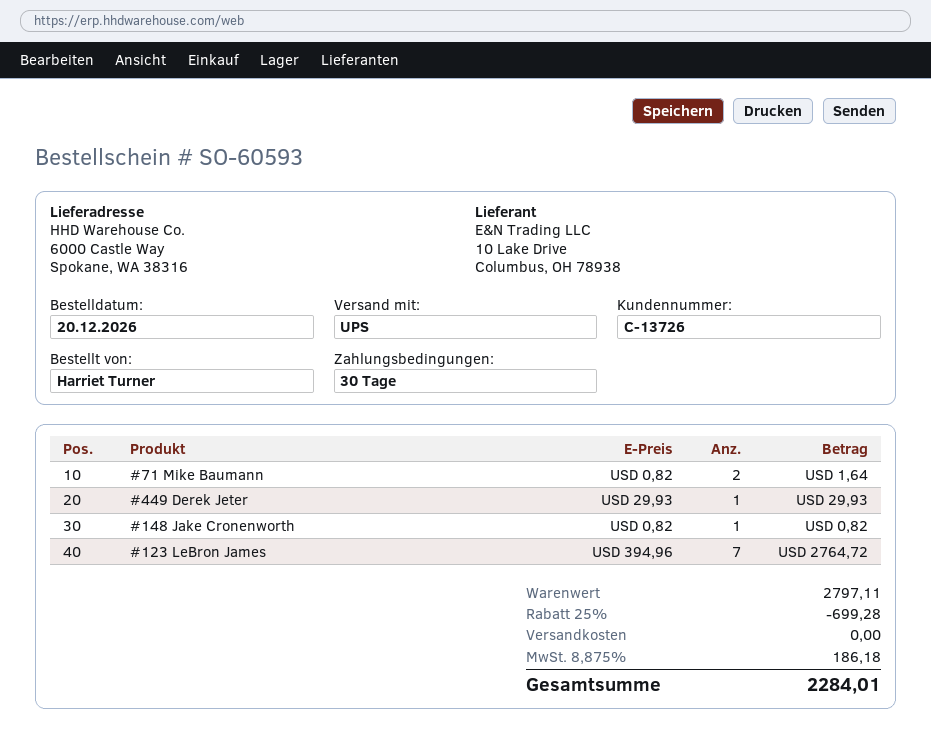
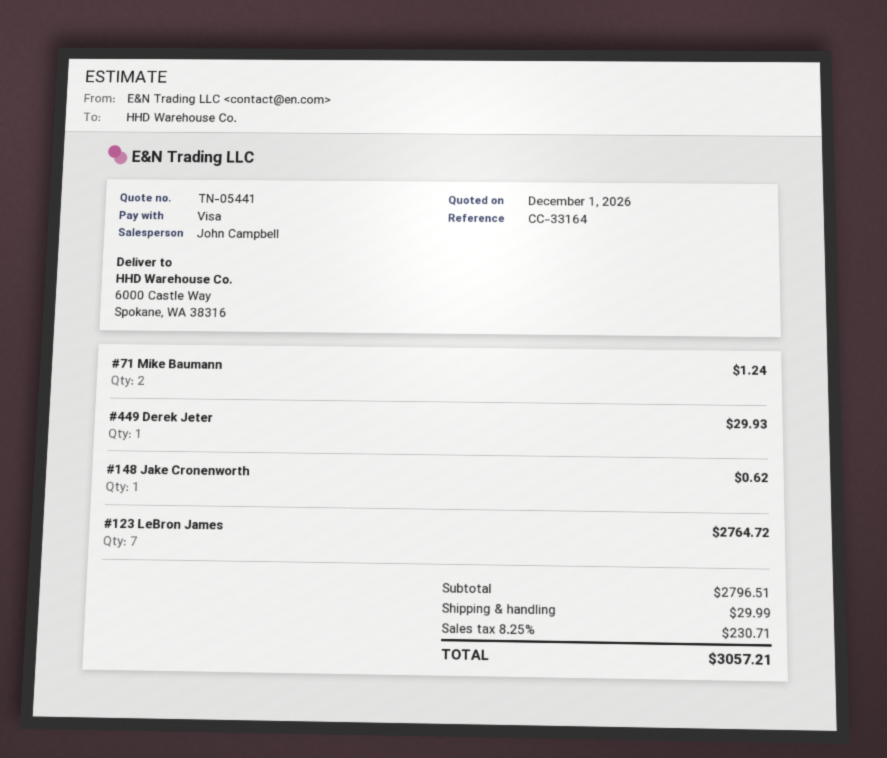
#71 Mike Baumann: 2 for 1.64 -> 2 for 1.24
#148 Jake Cronenworth: 1 for 0.82 -> 1 for 0.62
subtotal: 2797.11 -> 2796.51
discount: 25% = 699.28 -> none
shipping: 0.00 -> 29.99
tax: 8.875% = 186.18 -> 8.25% = 230.71
total: 2284.01 -> 3057.21

